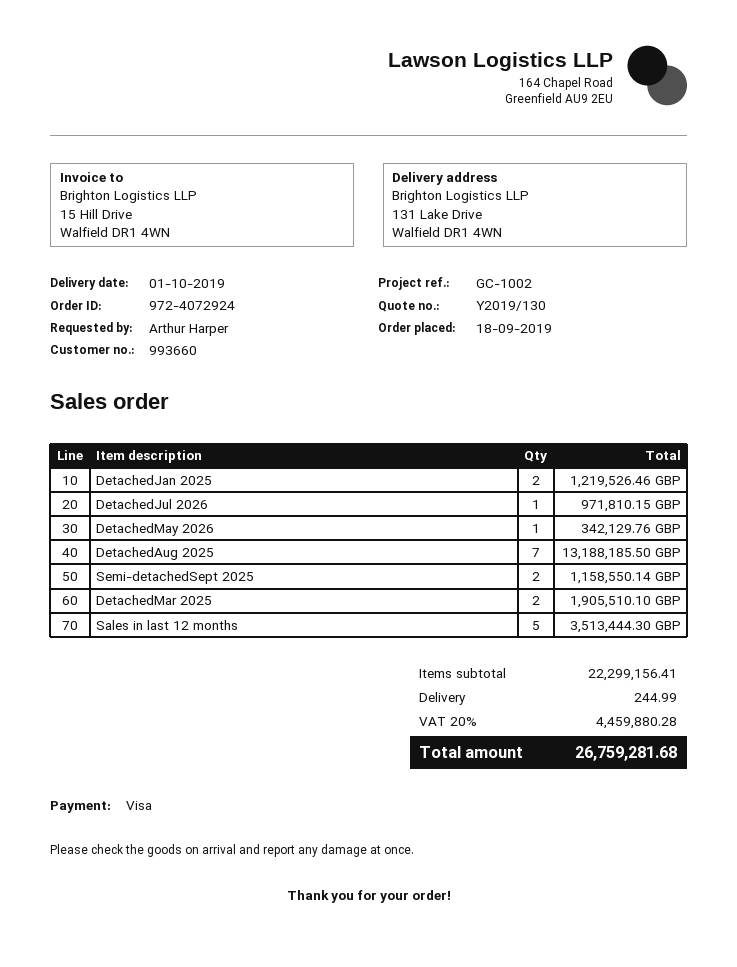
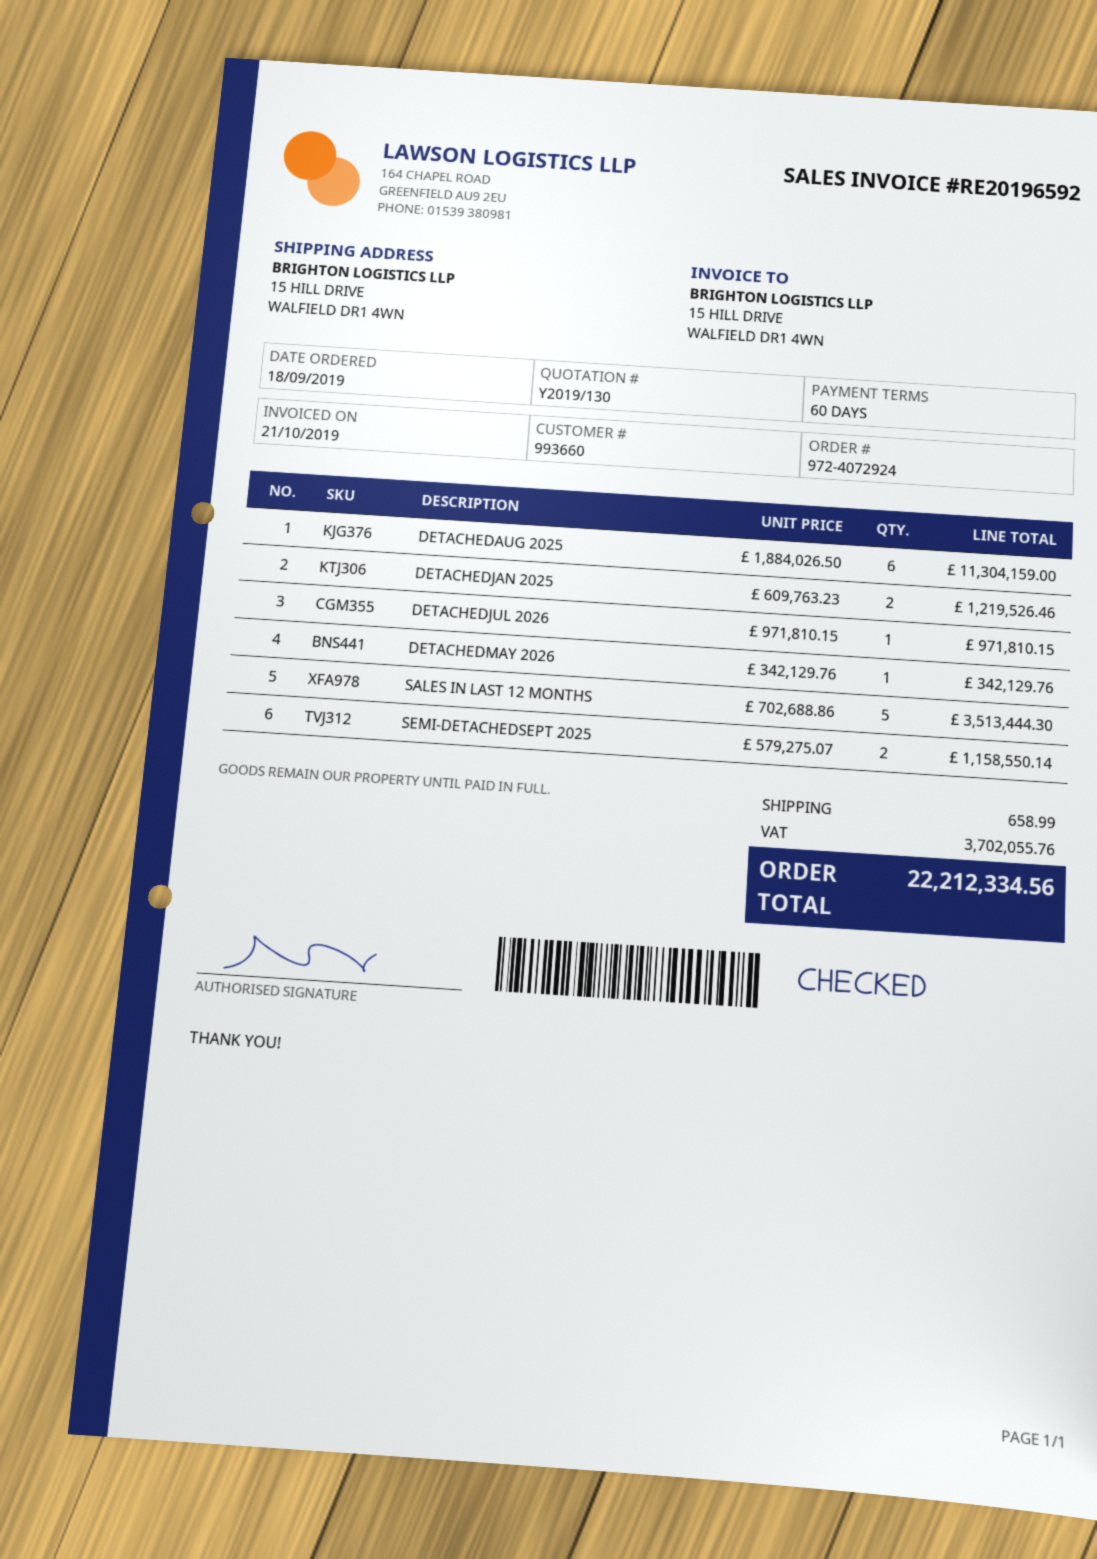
ship to: 131 Lake Drive, Walfield DR1 4WN -> 15 HILL DRIVE, WALFIELD DR1 4WN
DetachedAug 2025: 7 for 13188185.50 -> 6 for 11304159.00
DetachedMar 2025: 2 for 1905510.10 -> none
shipping: 244.99 -> 658.99
tax: 4459880.28 -> 3702055.76
total: 26759281.68 -> 22212334.56

